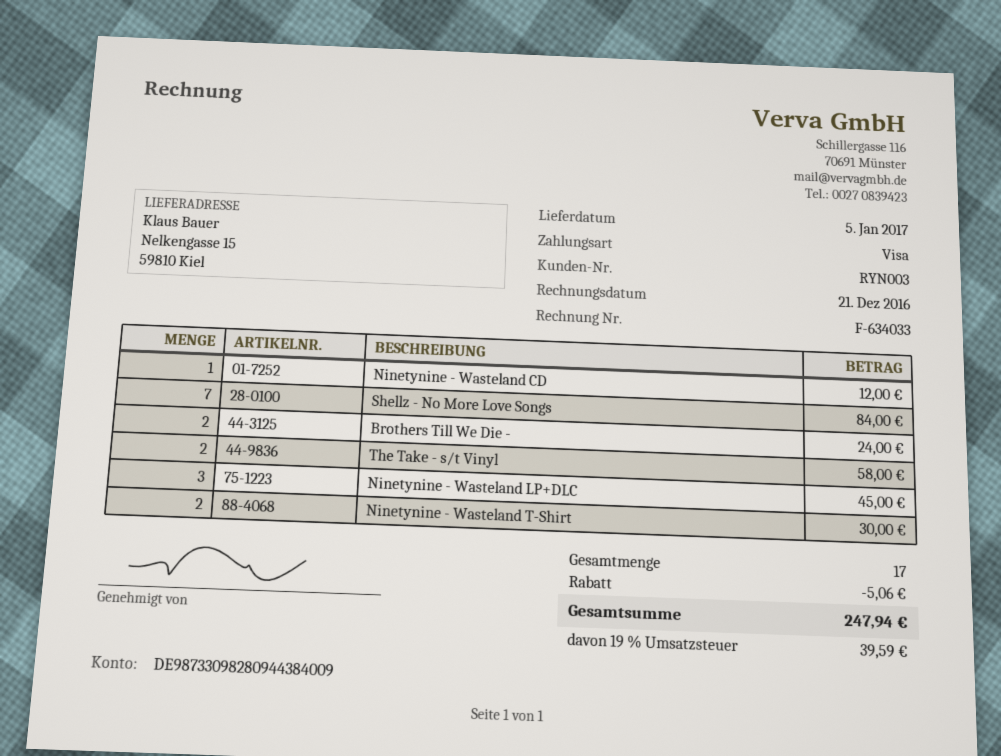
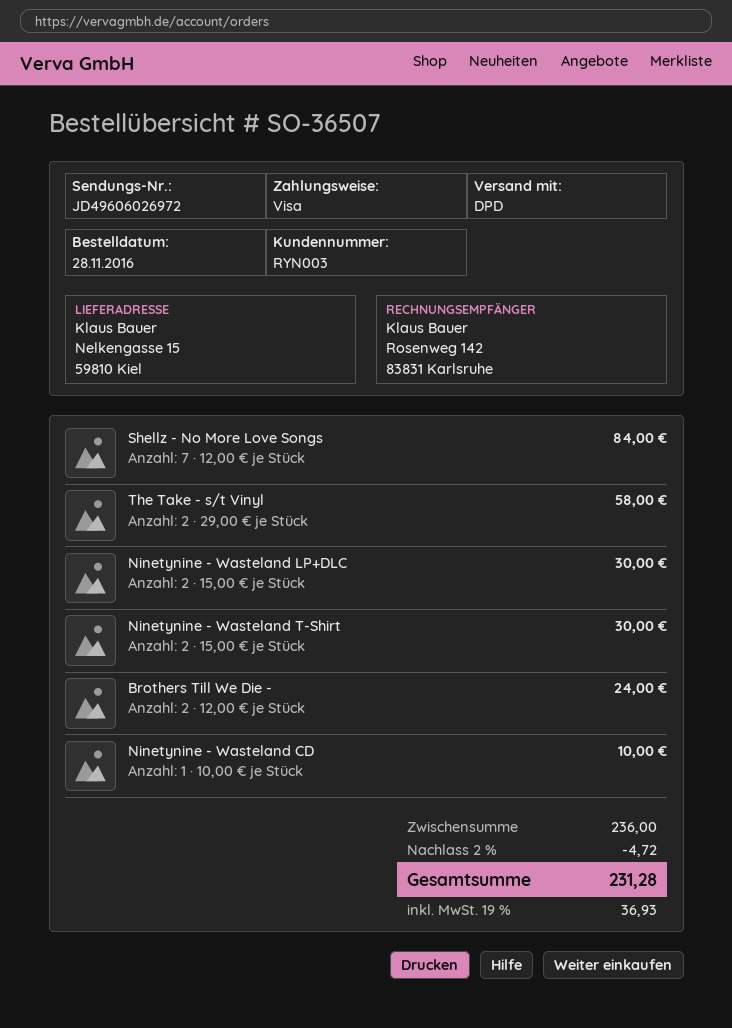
Ninetynine - Wasteland CD: 1 for 12.00 -> 1 for 10.00
Ninetynine - Wasteland LP+DLC: 3 for 45.00 -> 2 for 30.00
discount: 5.06 -> 4.72
tax: 19% = 39.59 -> 19% = 36.93
total: 247.94 -> 231.28

